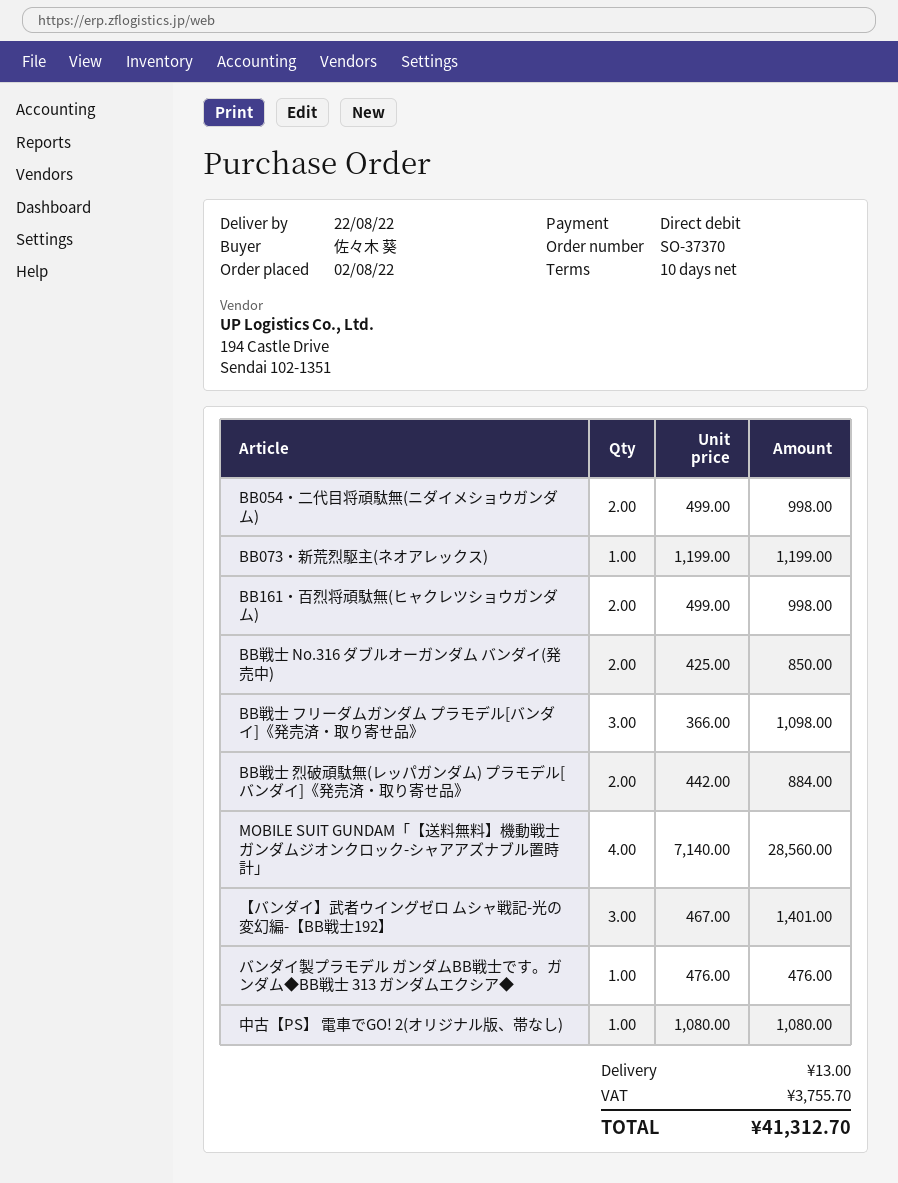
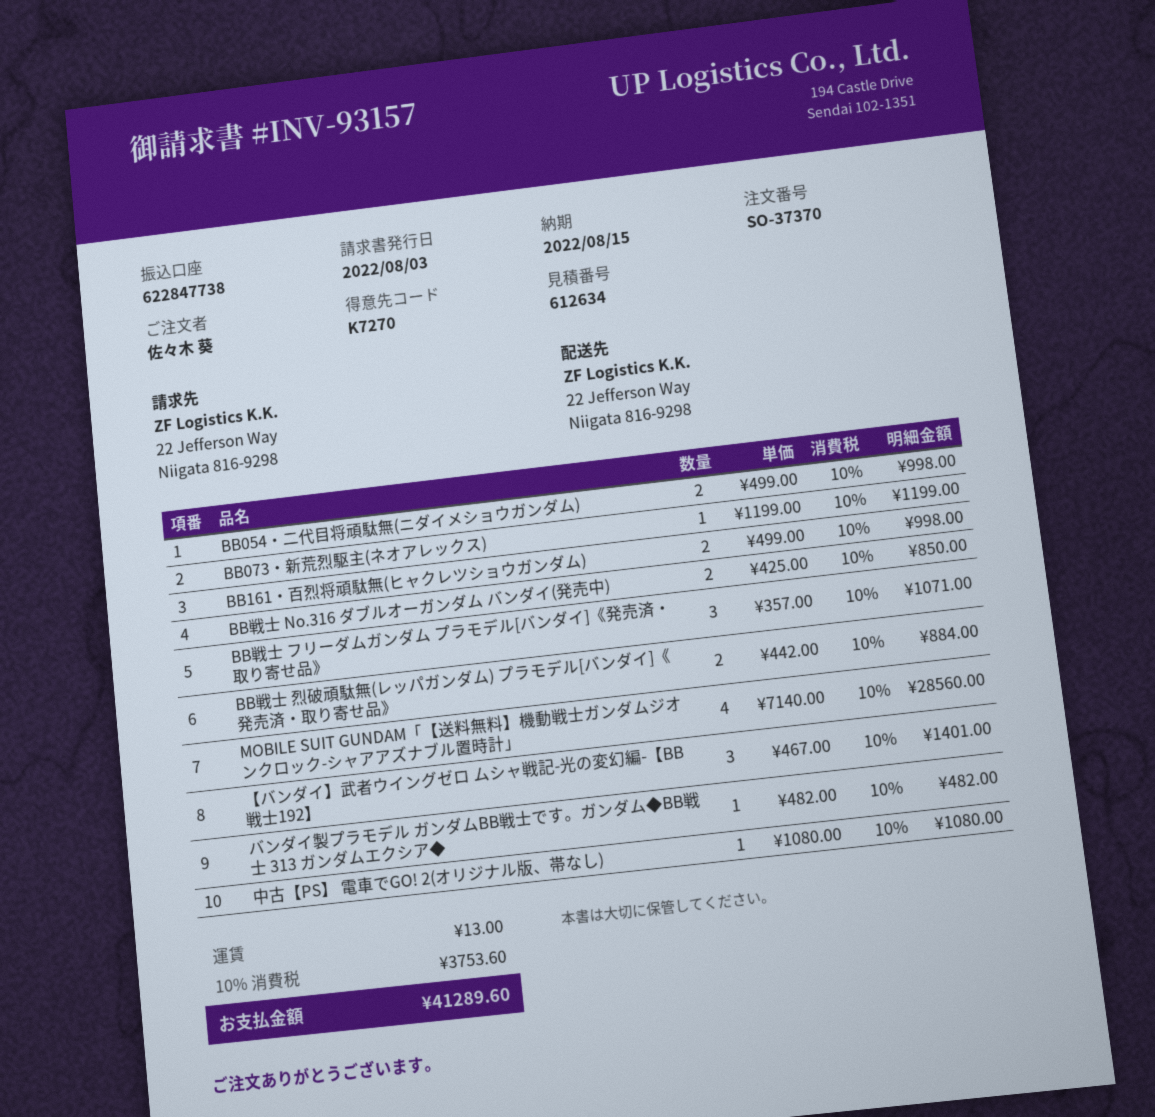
delivery date: 2022-08-22 -> 2022-08-15
BB戦士 フリーダムガンダム プラモデル[バンダイ]《発売済・取り寄せ品》: 3 x 366.00 = 1098.00 -> 3 x 357.00 = 1071.00
バンダイ製プラモデル ガンダムBB戦士です。ガンダム◆BB戦士 313 ガンダムエクシア◆: 1 x 476.00 = 476.00 -> 1 x 482.00 = 482.00
tax: 3755.70 -> 3753.60
total: 41312.70 -> 41289.60

